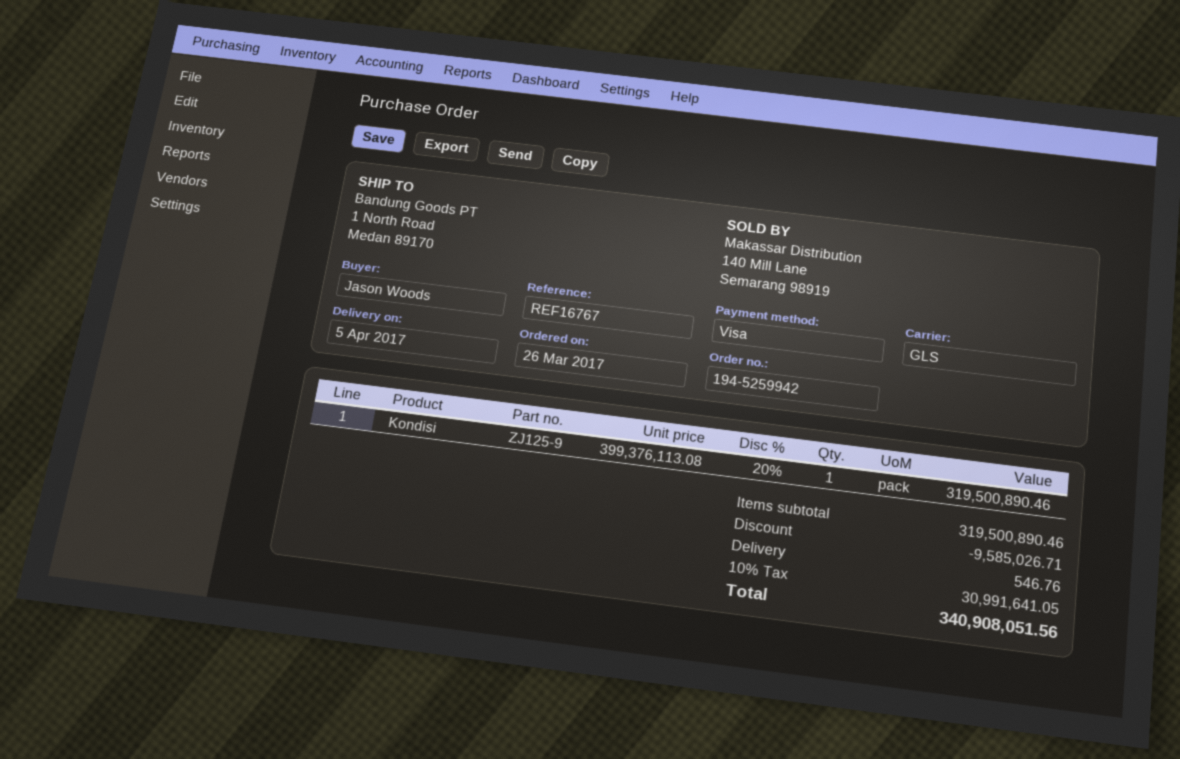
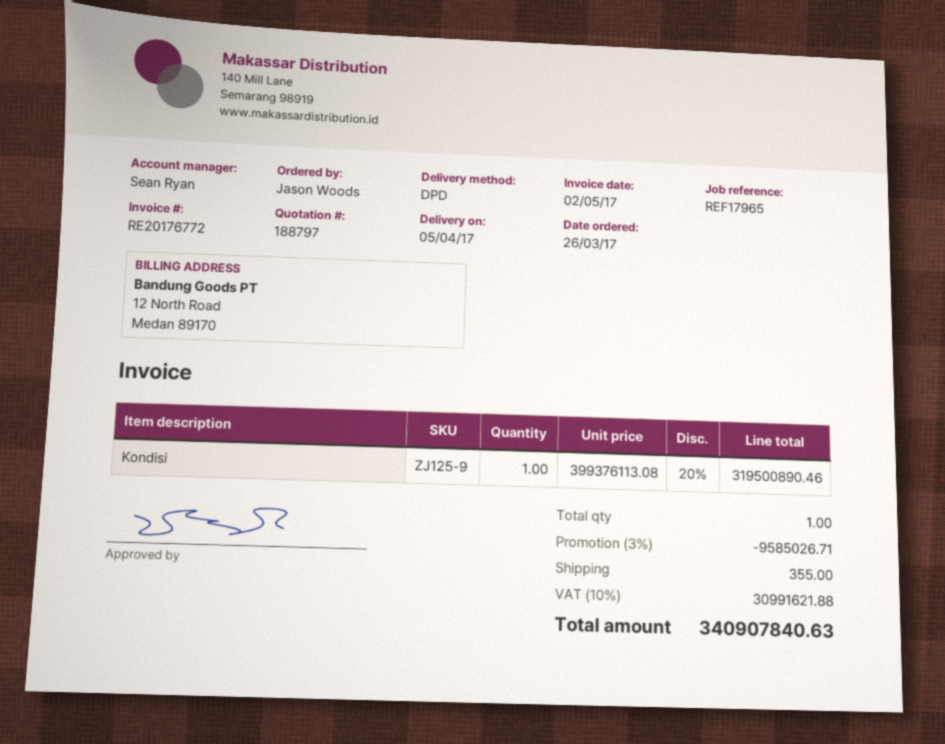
reference: REF16767 -> REF17965
shipping method: GLS -> DPD
shipping: 546.76 -> 355.00
tax: 10% = 30991641.05 -> 10% = 30991621.88
total: 340908051.56 -> 340907840.63

